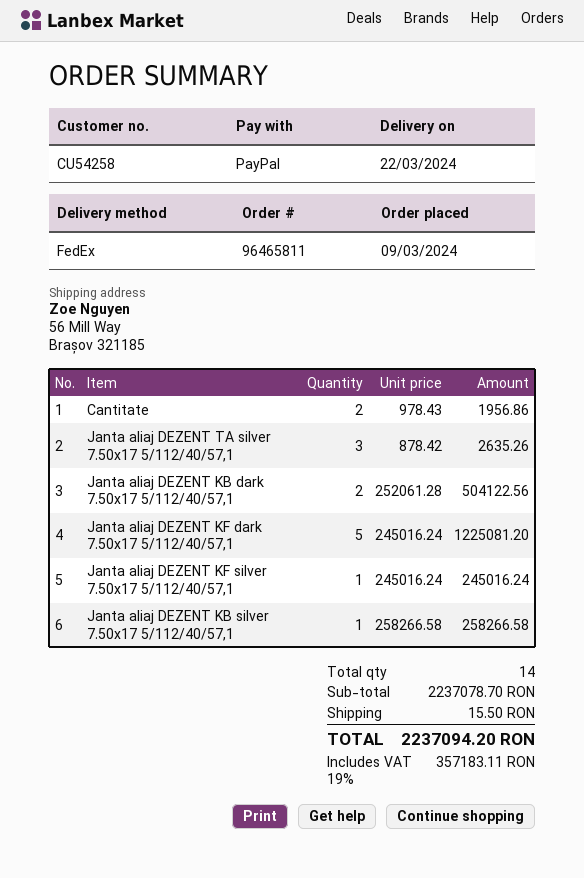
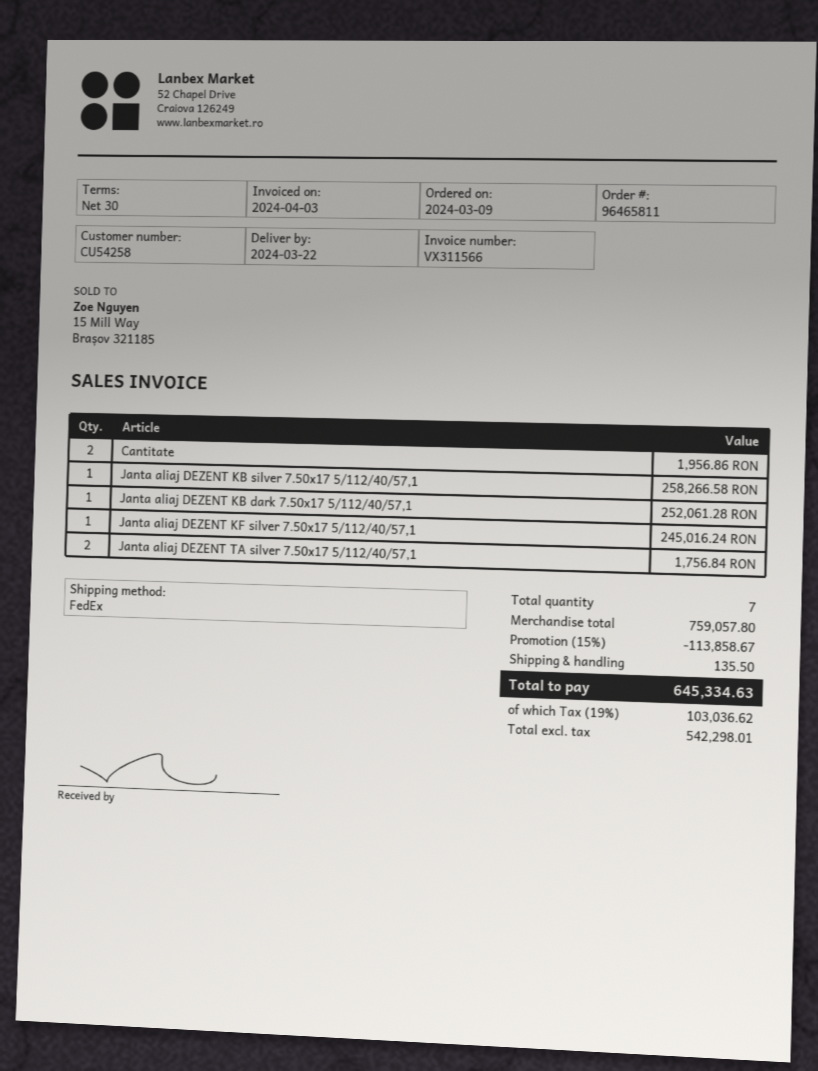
Janta aliaj DEZENT TA silver 7.50x17 5/112/40/57,1: 3 for 2635.26 -> 2 for 1756.84
Janta aliaj DEZENT KB dark 7.50x17 5/112/40/57,1: 2 for 504122.56 -> 1 for 252061.28
Janta aliaj DEZENT KF dark 7.50x17 5/112/40/57,1: 5 for 1225081.20 -> none
total quantity: 14 -> 7
subtotal: 2237078.70 -> 759057.80
discount: none -> 15% = 113858.67
shipping: 15.50 -> 135.50
tax: 19% = 357183.11 -> 19% = 103036.62
total: 2237094.20 -> 645334.63

